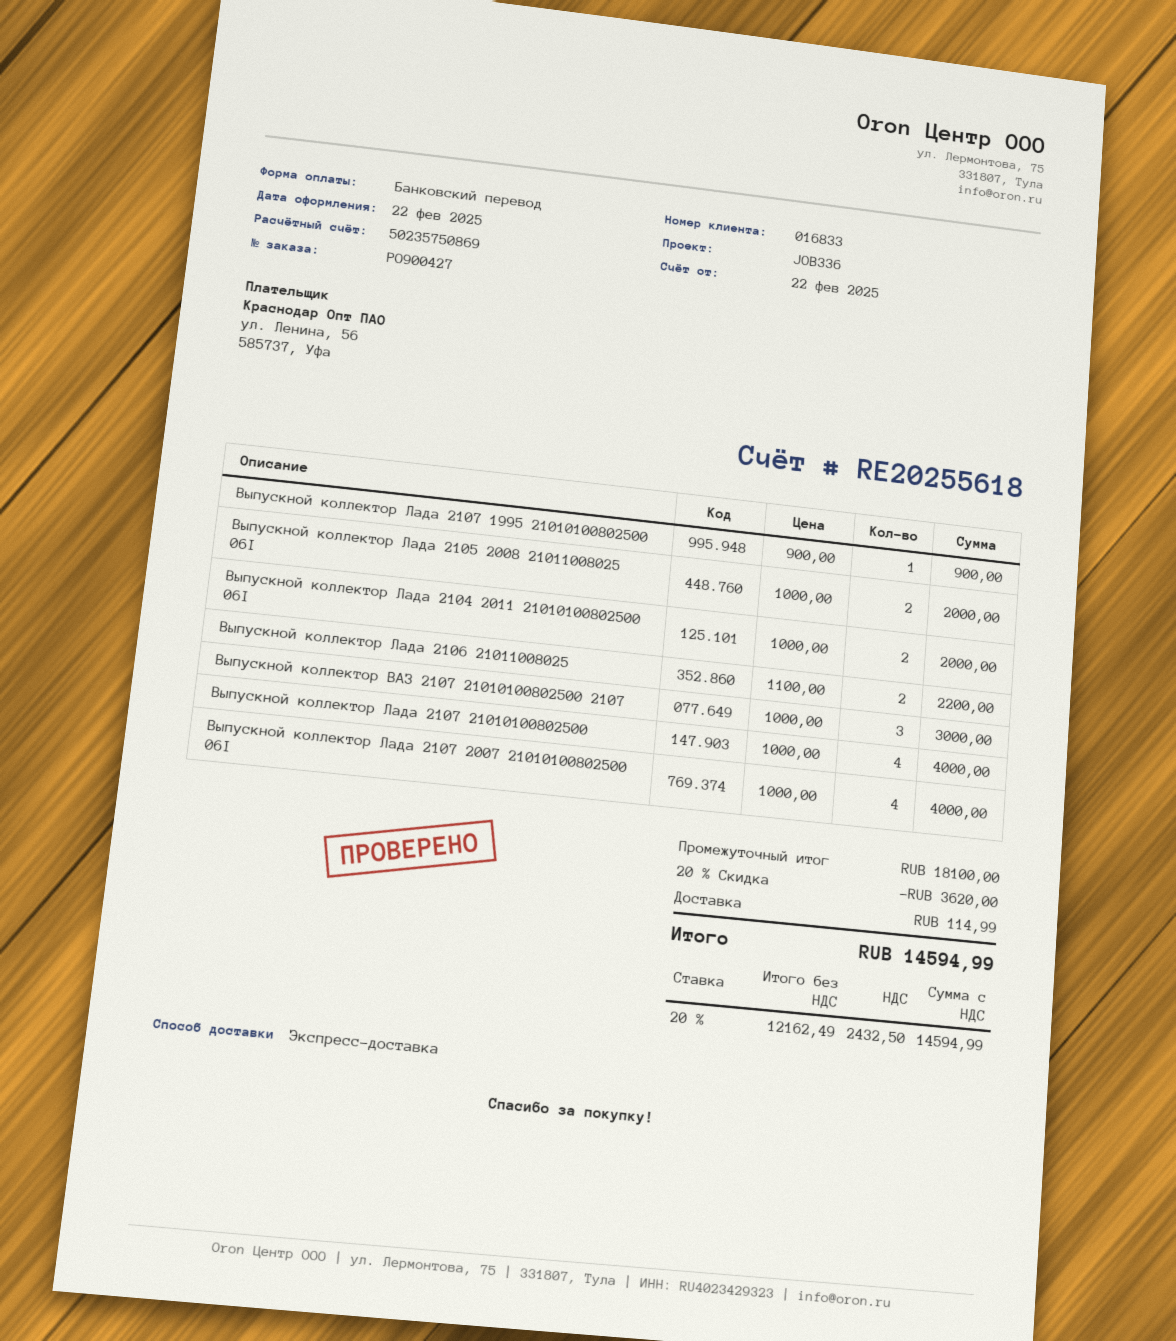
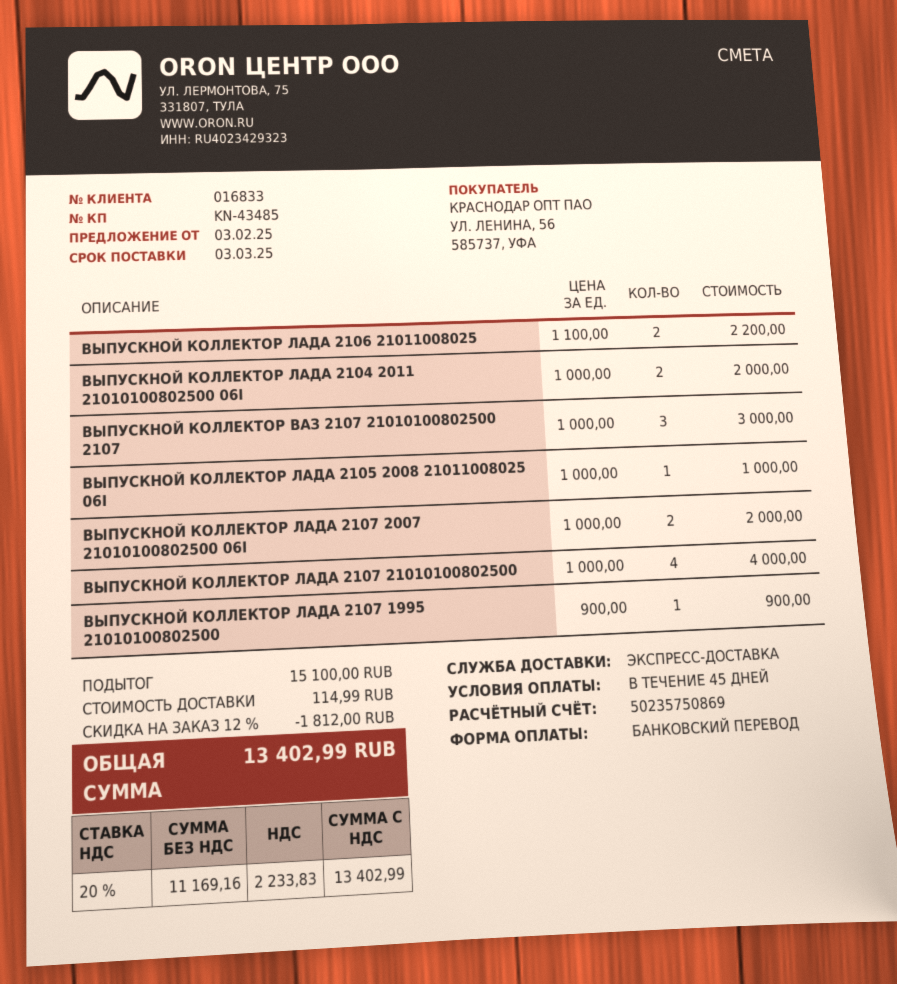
Выпускной коллектор Лада 2105 2008 21011008025 06I: 2 x 1000.00 = 2000.00 -> 1 x 1000.00 = 1000.00
Выпускной коллектор Лада 2107 2007 21010100802500 06I: 4 x 1000.00 = 4000.00 -> 2 x 1000.00 = 2000.00
subtotal: 18100.00 -> 15100.00
discount: 20% = 3620.00 -> 12% = 1812.00
net: 12162.49 -> 11169.16
tax: 20% = 2432.50 -> 20% = 2233.83
total: 14594.99 -> 13402.99

